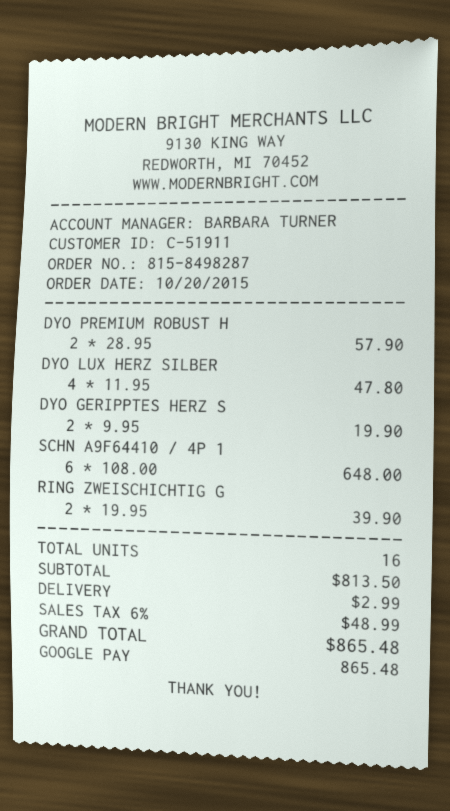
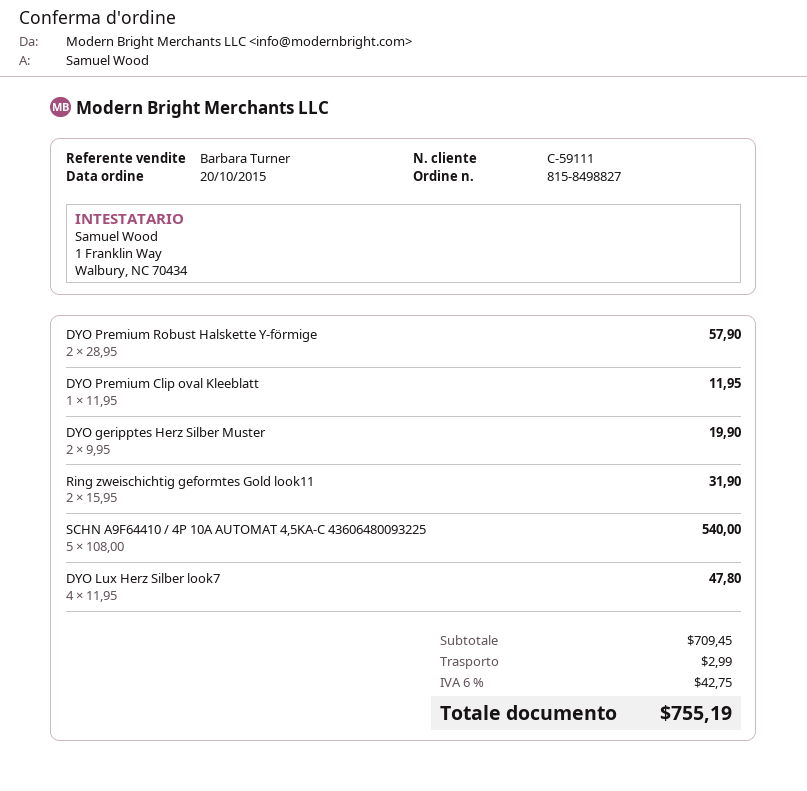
order number: 815-8498287 -> 815-8498827
customer number: C-51911 -> C-59111
SCHN A9F64410 / 4P 1: 6 x 108.00 = 648.00 -> 5 x 108.00 = 540.00
RING ZWEISCHICHTIG G: 2 x 19.95 = 39.90 -> 2 x 15.95 = 31.90
DYO Premium Clip oval Kleeblatt: none -> 1 x 11.95 = 11.95
subtotal: 813.50 -> 709.45
tax: 6% = 48.99 -> 6% = 42.75
total: 865.48 -> 755.19

